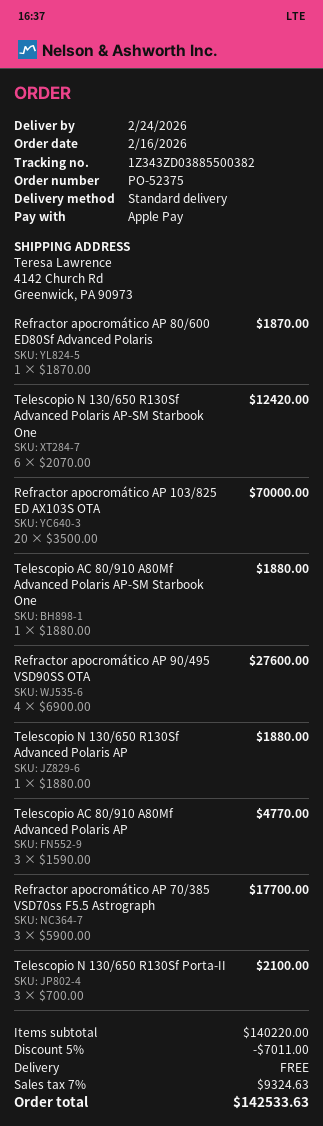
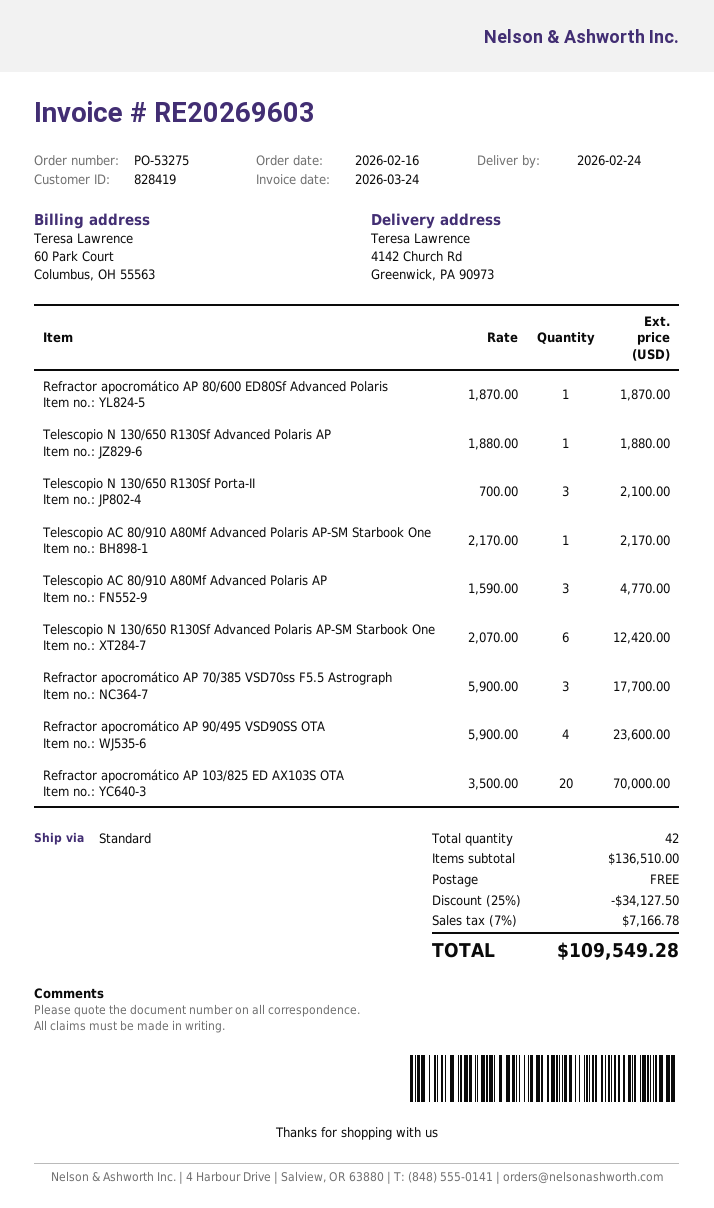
order number: PO-52375 -> PO-53275
Telescopio AC 80/910 A80Mf Advanced Polaris AP-SM Starbook One: 1 x 1880.00 = 1880.00 -> 1 x 2170.00 = 2170.00
Refractor apocromático AP 90/495 VSD90SS OTA: 4 x 6900.00 = 27600.00 -> 4 x 5900.00 = 23600.00
subtotal: 140220.00 -> 136510.00
discount: 5% = 7011.00 -> 25% = 34127.50
tax: 7% = 9324.63 -> 7% = 7166.78
total: 142533.63 -> 109549.28

